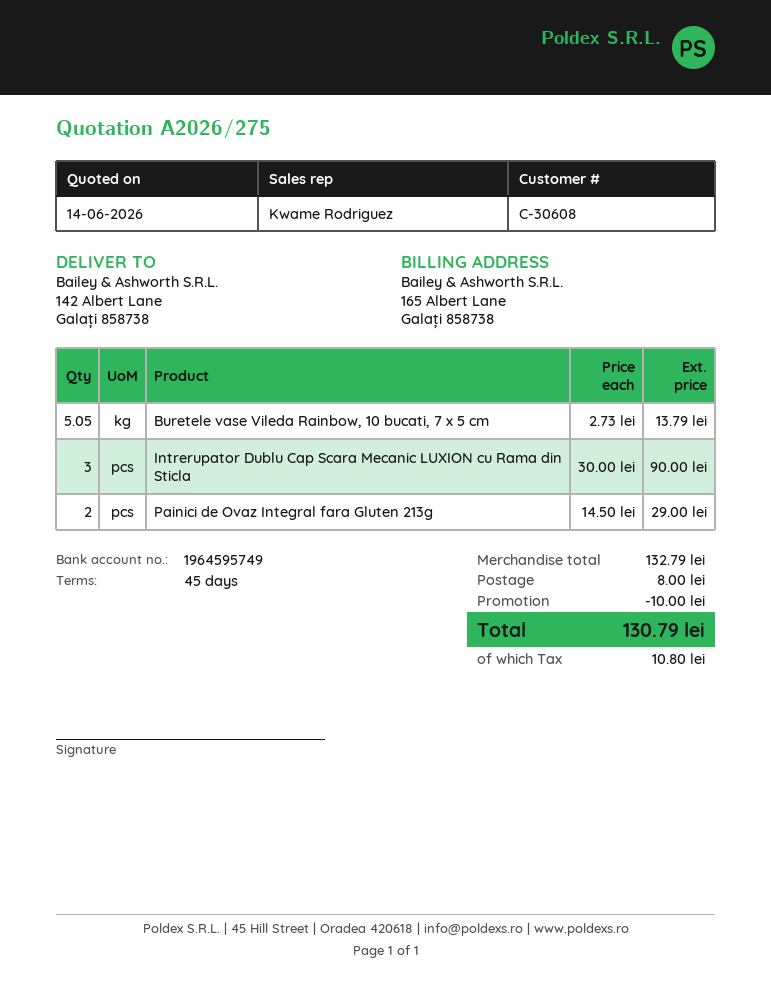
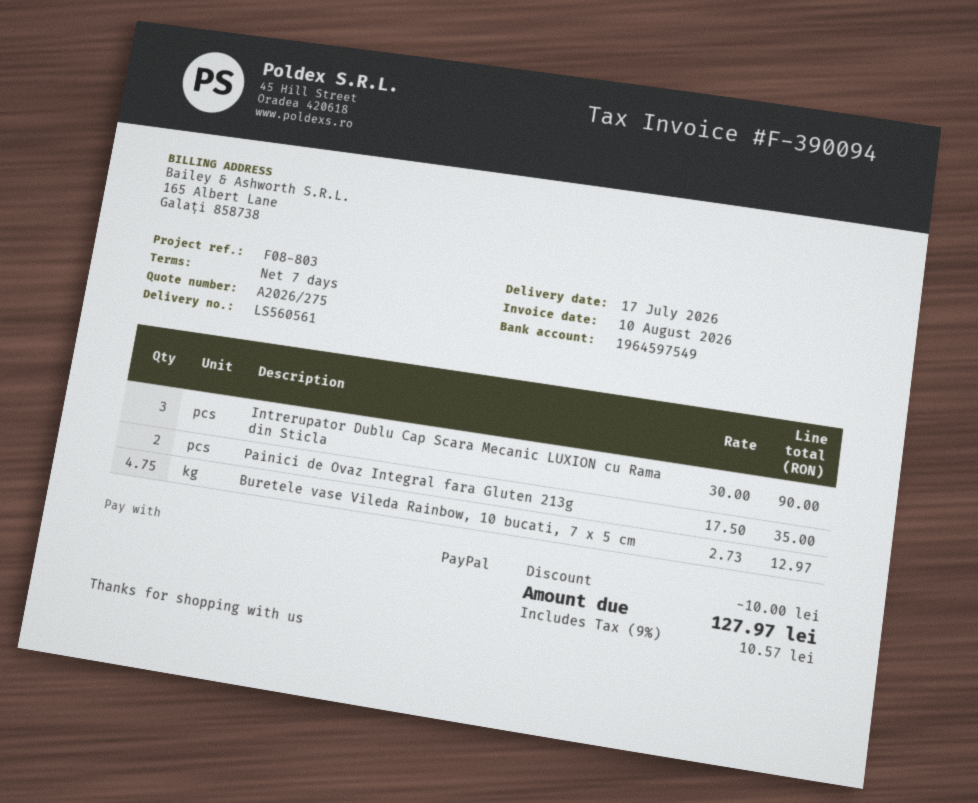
payment terms: 45 days -> 7 days
bank account: 1964595749 -> 1964597549
Buretele vase Vileda Rainbow, 10 bucati, 7 x 5 cm: 5.05 x 2.73 = 13.79 -> 4.75 x 2.73 = 12.97
Painici de Ovaz Integral fara Gluten 213g: 2 x 14.50 = 29.00 -> 2 x 17.50 = 35.00
shipping: 8.00 -> none
tax: 10.80 -> 10.57
total: 130.79 -> 127.97

